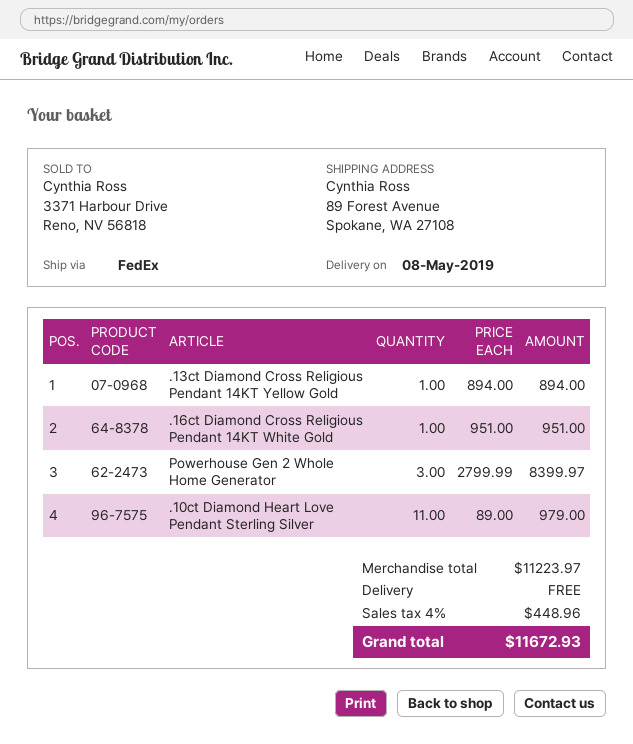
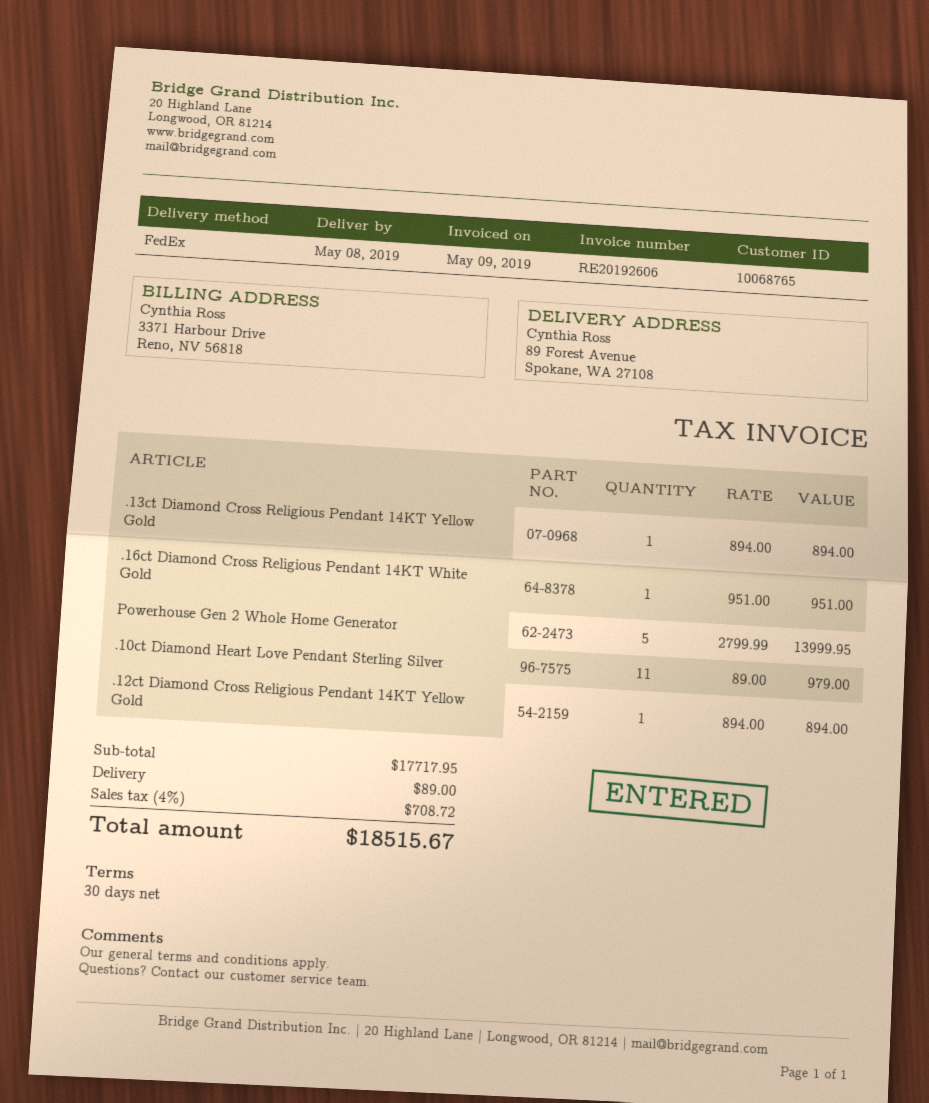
Powerhouse Gen 2 Whole Home Generator: 3 x 2799.99 = 8399.97 -> 5 x 2799.99 = 13999.95
.12ct Diamond Cross Religious Pendant 14KT Yellow Gold: none -> 1 x 894.00 = 894.00
subtotal: 11223.97 -> 17717.95
shipping: 0.00 -> 89.00
tax: 4% = 448.96 -> 4% = 708.72
total: 11672.93 -> 18515.67

